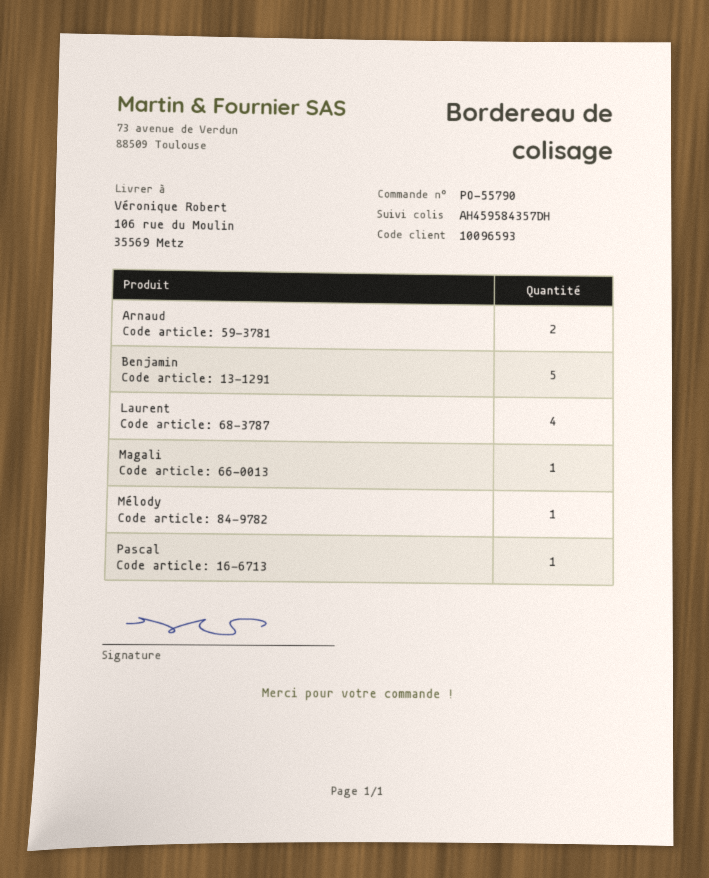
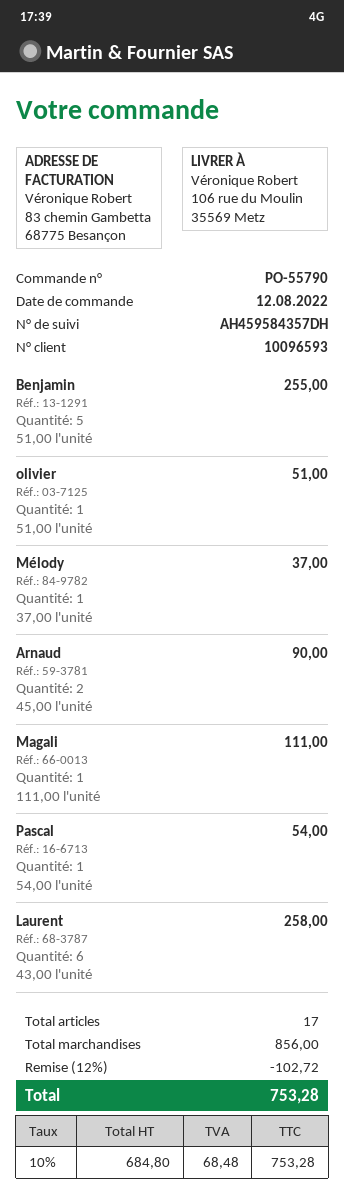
Laurent: 4 -> 6
olivier: none -> 1

